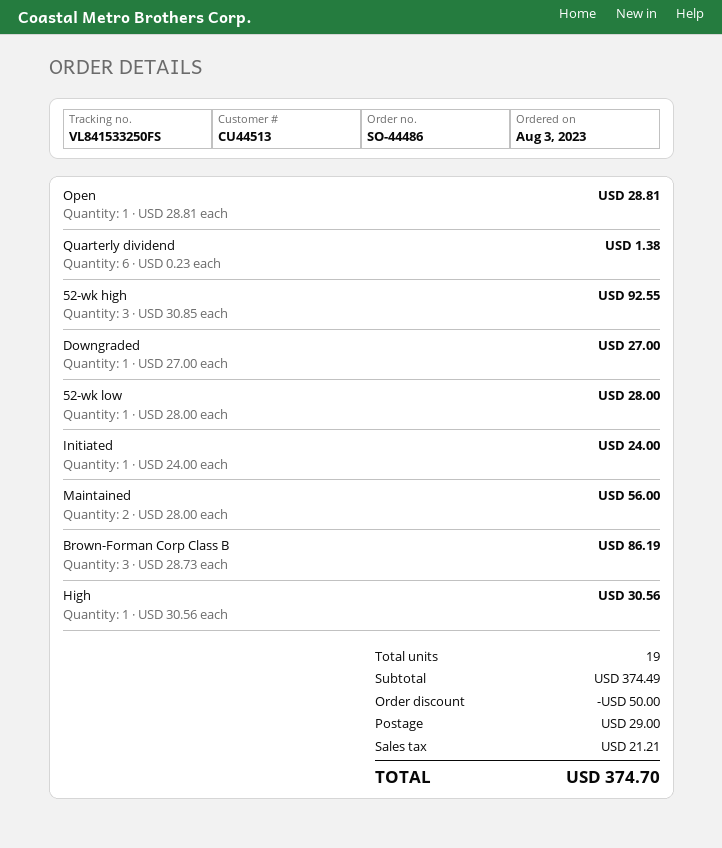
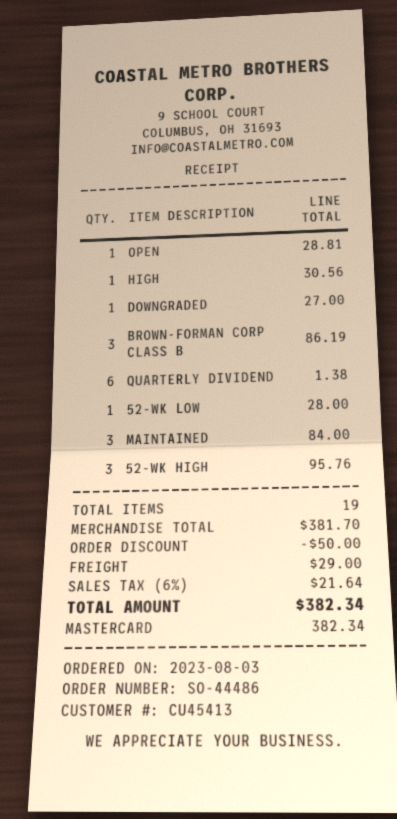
customer number: CU44513 -> CU45413
52-wk high: 3 for 92.55 -> 3 for 95.76
Initiated: 1 for 24.00 -> none
Maintained: 2 for 56.00 -> 3 for 84.00
subtotal: 374.49 -> 381.70
tax: 21.21 -> 21.64
total: 374.70 -> 382.34

